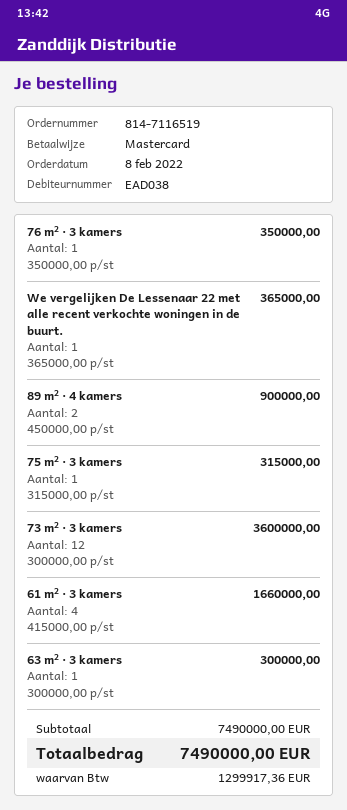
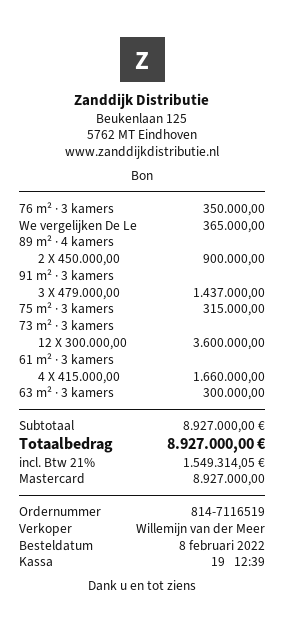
91 m² · 3 kamers: none -> 3 x 479000.00 = 1437000.00
subtotal: 7490000.00 -> 8927000.00
tax: 1299917.36 -> 1549314.05
total: 7490000.00 -> 8927000.00

